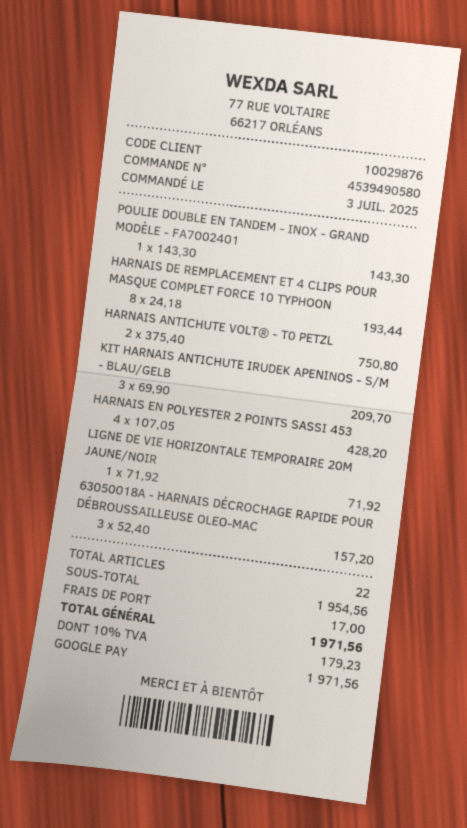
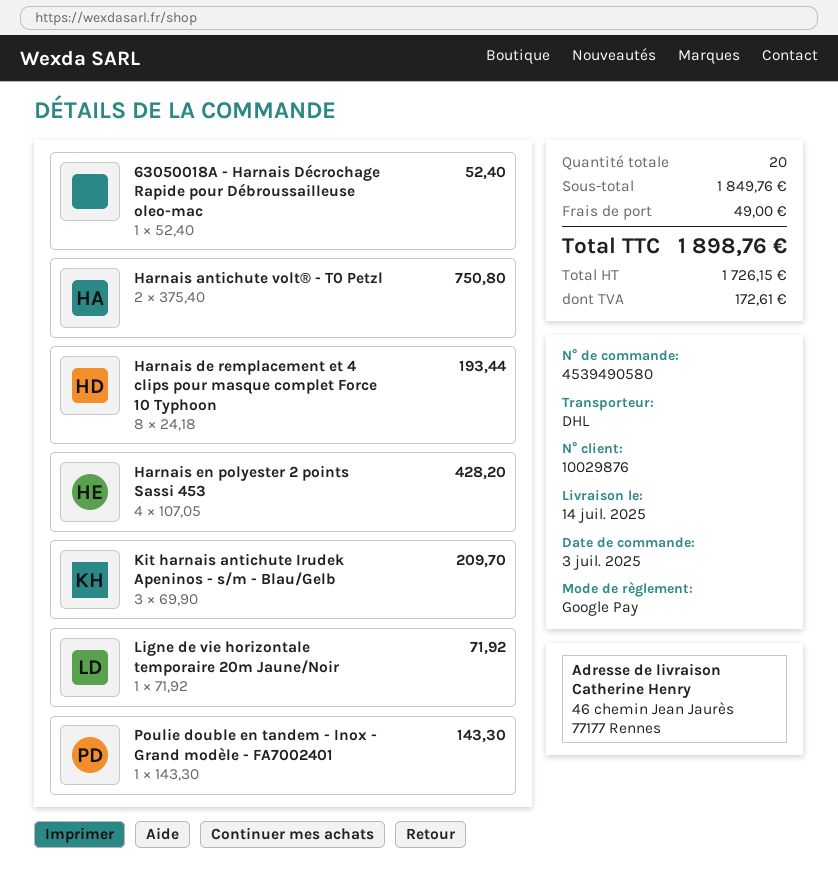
63050018A - HARNAIS DÉCROCHAGE RAPIDE POUR DÉBROUSSAILLEUSE OLEO-MAC: 3 x 52.40 = 157.20 -> 1 x 52.40 = 52.40
total quantity: 22 -> 20
subtotal: 1954.56 -> 1849.76
shipping: 17.00 -> 49.00
tax: 179.23 -> 172.61
total: 1971.56 -> 1898.76

